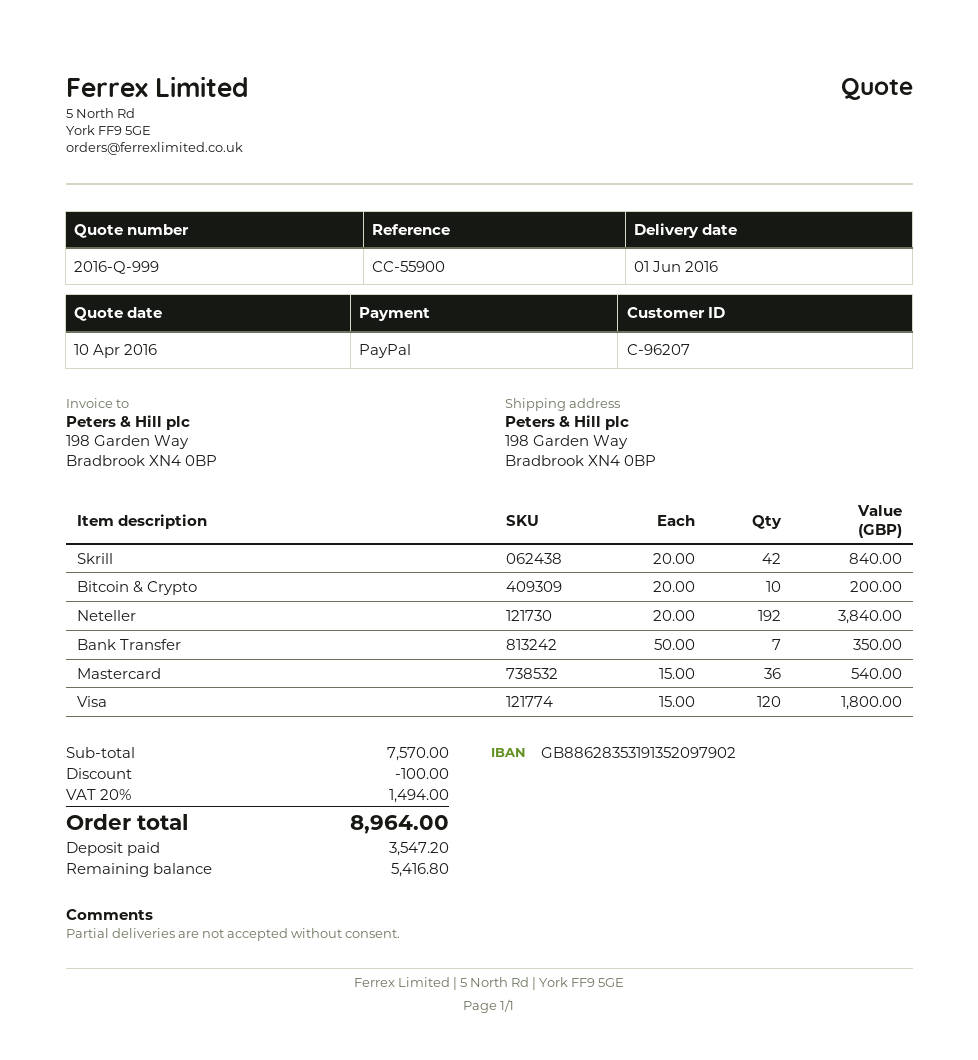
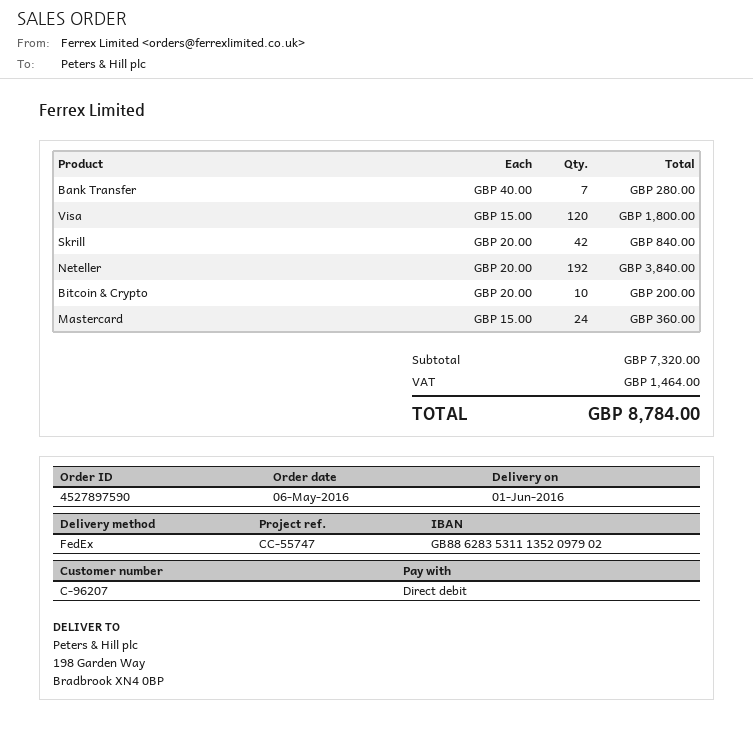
reference: CC-55900 -> CC-55747
payment method: PayPal -> direct debit
bank account: GB88628353191352097902 -> GB88628353111352097902
Bank Transfer: 7 x 50.00 = 350.00 -> 7 x 40.00 = 280.00
Mastercard: 36 x 15.00 = 540.00 -> 24 x 15.00 = 360.00
subtotal: 7570.00 -> 7320.00
discount: 100.00 -> none
tax: 1494.00 -> 1464.00
total: 8964.00 -> 8784.00

